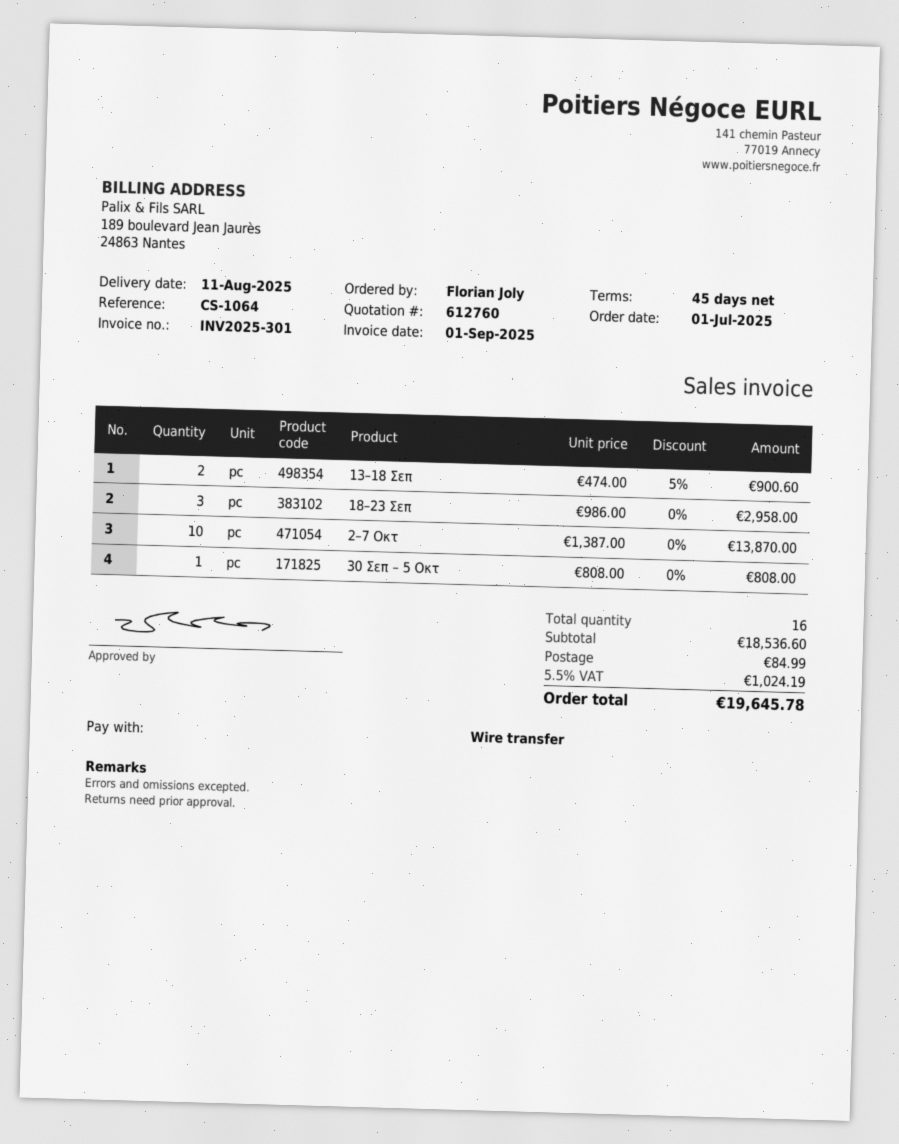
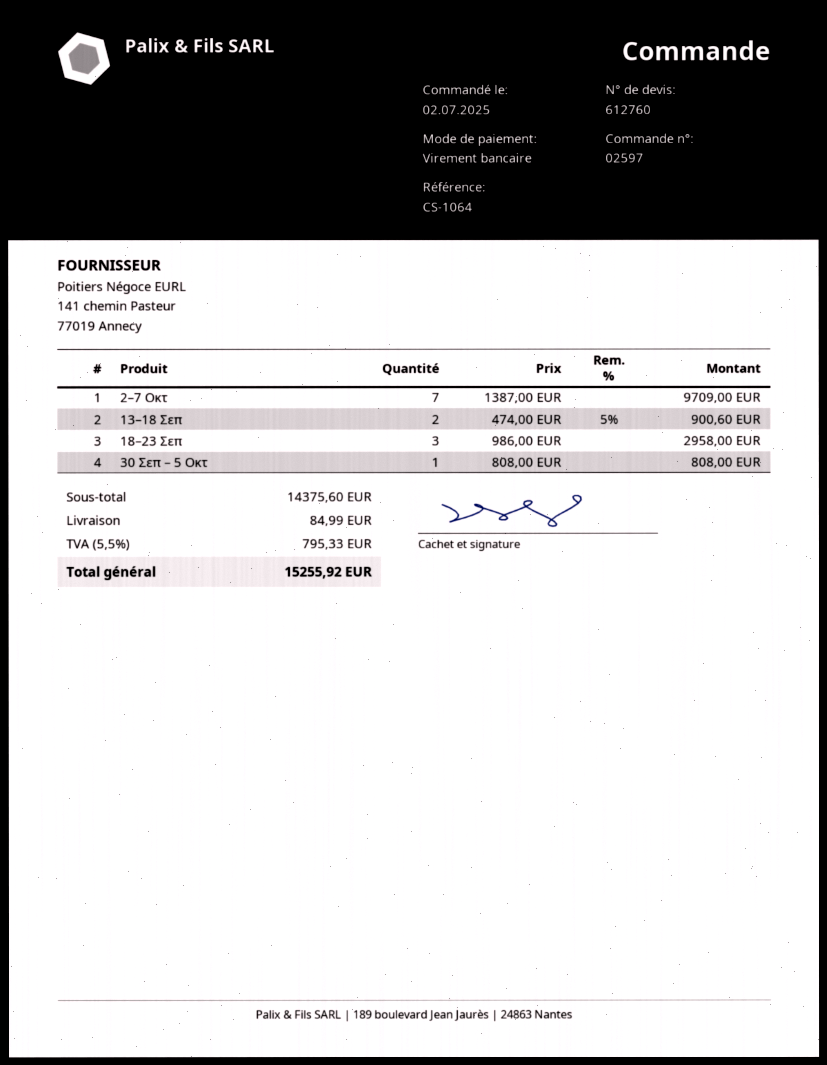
order date: 2025-07-01 -> 2025-07-02
2–7 Οκτ: 10 x 1387.00 = 13870.00 -> 7 x 1387.00 = 9709.00
subtotal: 18536.60 -> 14375.60
tax: 5.5% = 1024.19 -> 5.5% = 795.33
total: 19645.78 -> 15255.92

